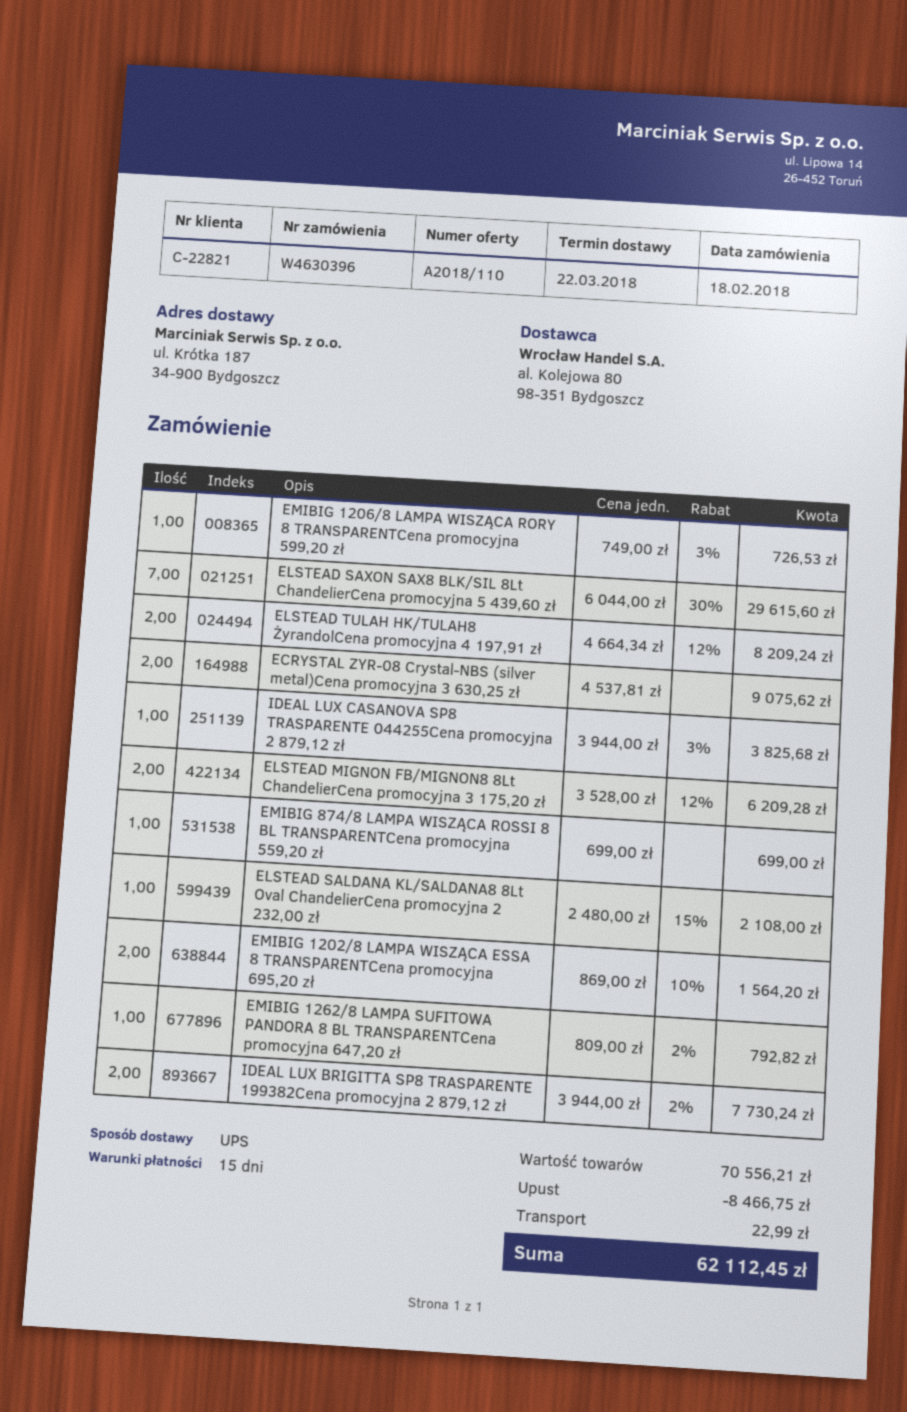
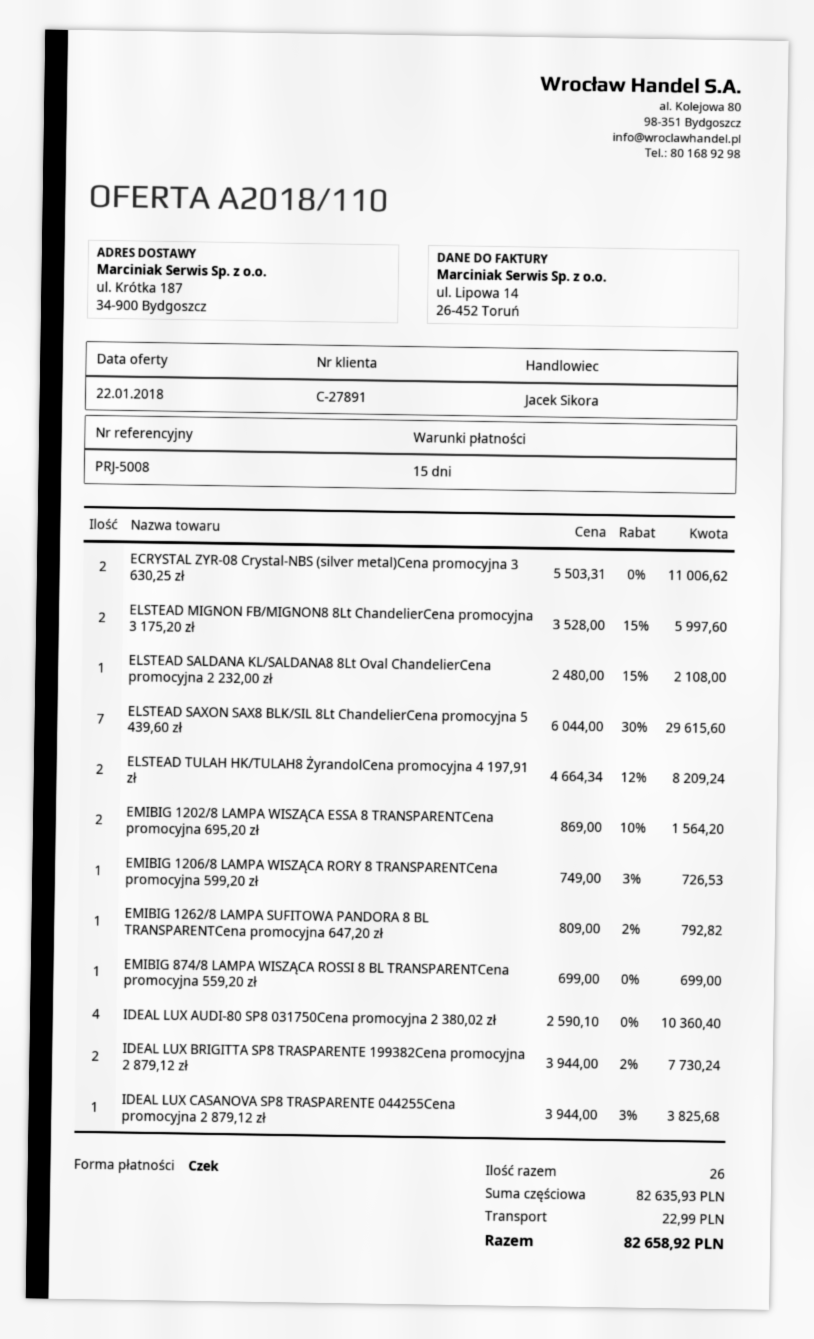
customer number: C-22821 -> C-27891
ECRYSTAL ZYR-08 Crystal-NBS (silver metal)Cena promocyjna 3 630,25 zł: 2 x 4537.81 = 9075.62 -> 2 x 5503.31 = 11006.62
ELSTEAD MIGNON FB/MIGNON8 8Lt ChandelierCena promocyjna 3 175,20 zł: 2 x 3528.00 - 12% = 6209.28 -> 2 x 3528.00 - 15% = 5997.60
IDEAL LUX AUDI-80 SP8 031750Cena promocyjna 2 380,02 zł: none -> 4 x 2590.10 = 10360.40
subtotal: 70556.21 -> 82635.93
discount: 8466.75 -> none
total: 62112.45 -> 82658.92

